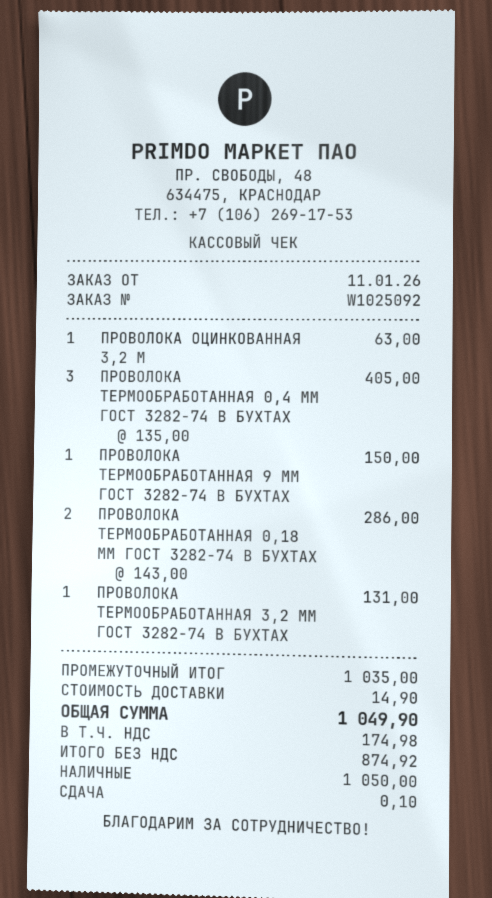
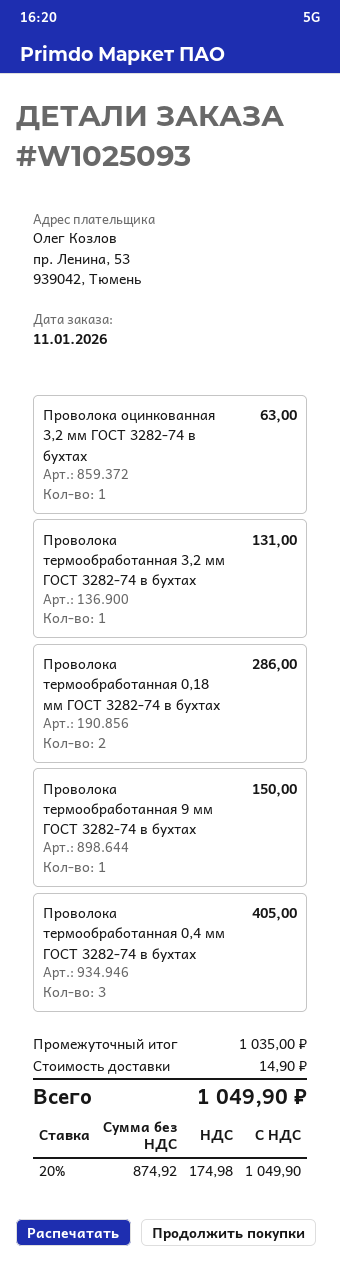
order number: W1025092 -> W1025093

